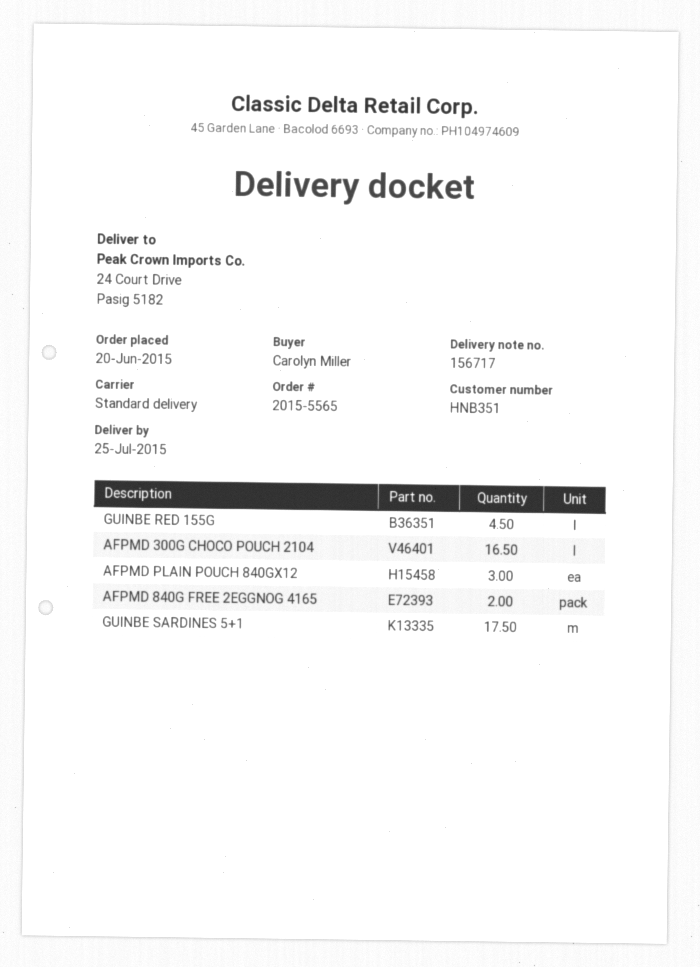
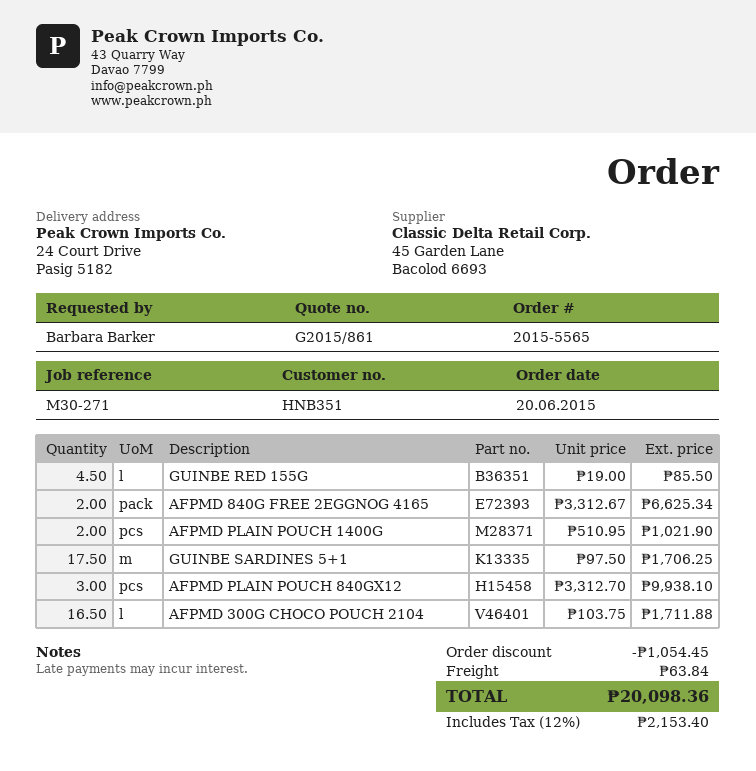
ordered by: Carolyn Miller -> Barbara Barker
AFPMD PLAIN POUCH 1400G: none -> 2

